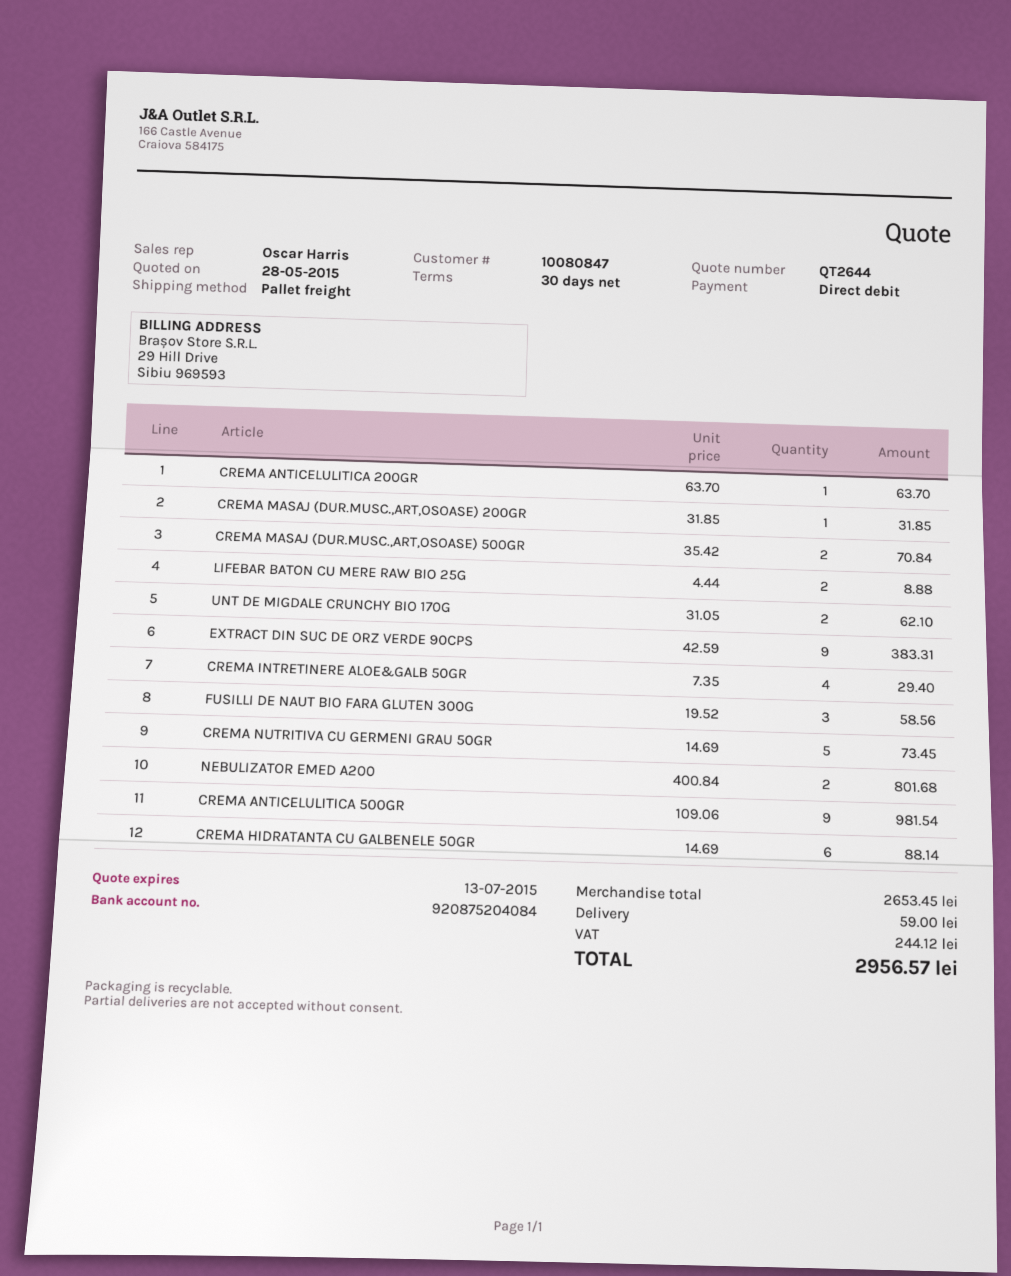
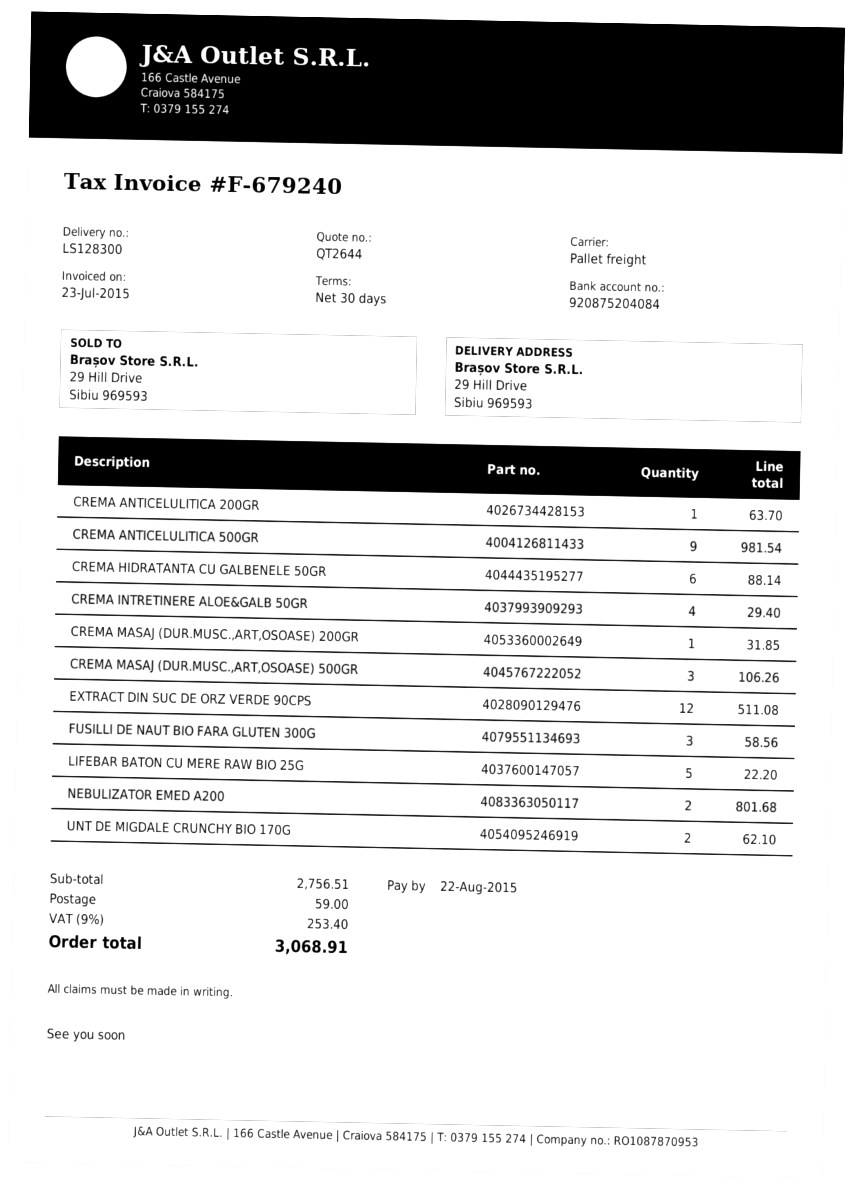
CREMA MASAJ (DUR.MUSC.,ART,OSOASE) 500GR: 2 for 70.84 -> 3 for 106.26
LIFEBAR BATON CU MERE RAW BIO 25G: 2 for 8.88 -> 5 for 22.20
EXTRACT DIN SUC DE ORZ VERDE 90CPS: 9 for 383.31 -> 12 for 511.08
CREMA NUTRITIVA CU GERMENI GRAU 50GR: 5 for 73.45 -> none
subtotal: 2653.45 -> 2756.51
tax: 244.12 -> 253.40
total: 2956.57 -> 3068.91

